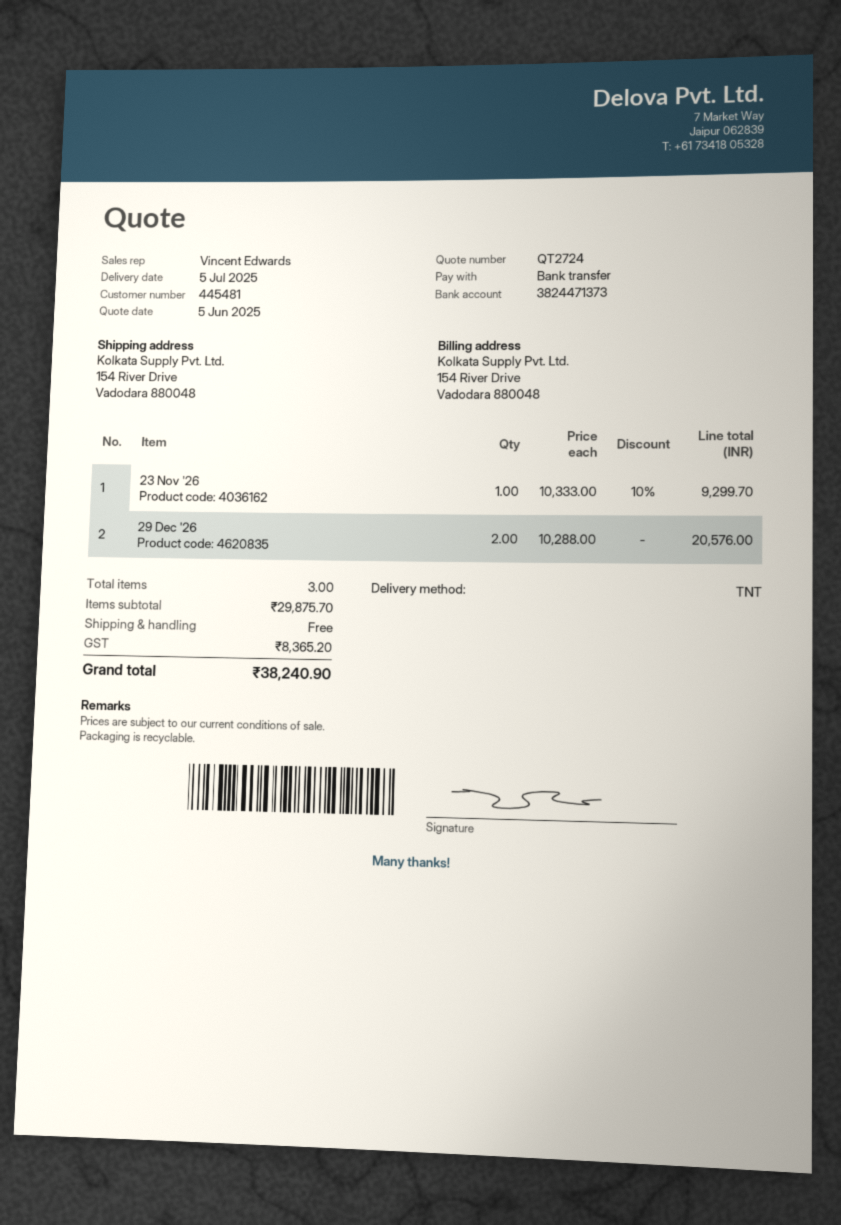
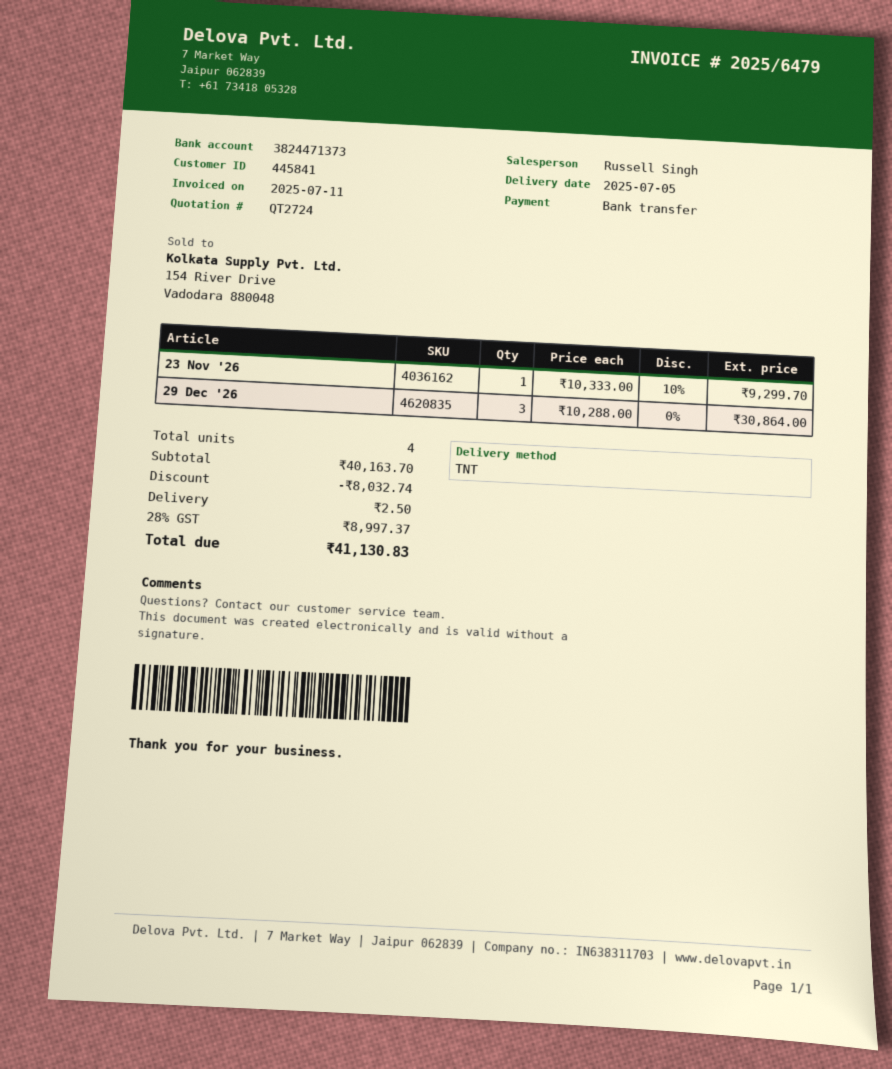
customer number: 445481 -> 445841
sales rep: Vincent Edwards -> Russell Singh
29 Dec '26: 2 x 10288.00 = 20576.00 -> 3 x 10288.00 = 30864.00
total quantity: 3 -> 4
subtotal: 29875.70 -> 40163.70
discount: none -> 8032.74
shipping: 0.00 -> 2.50
tax: 8365.20 -> 8997.37
total: 38240.90 -> 41130.83

